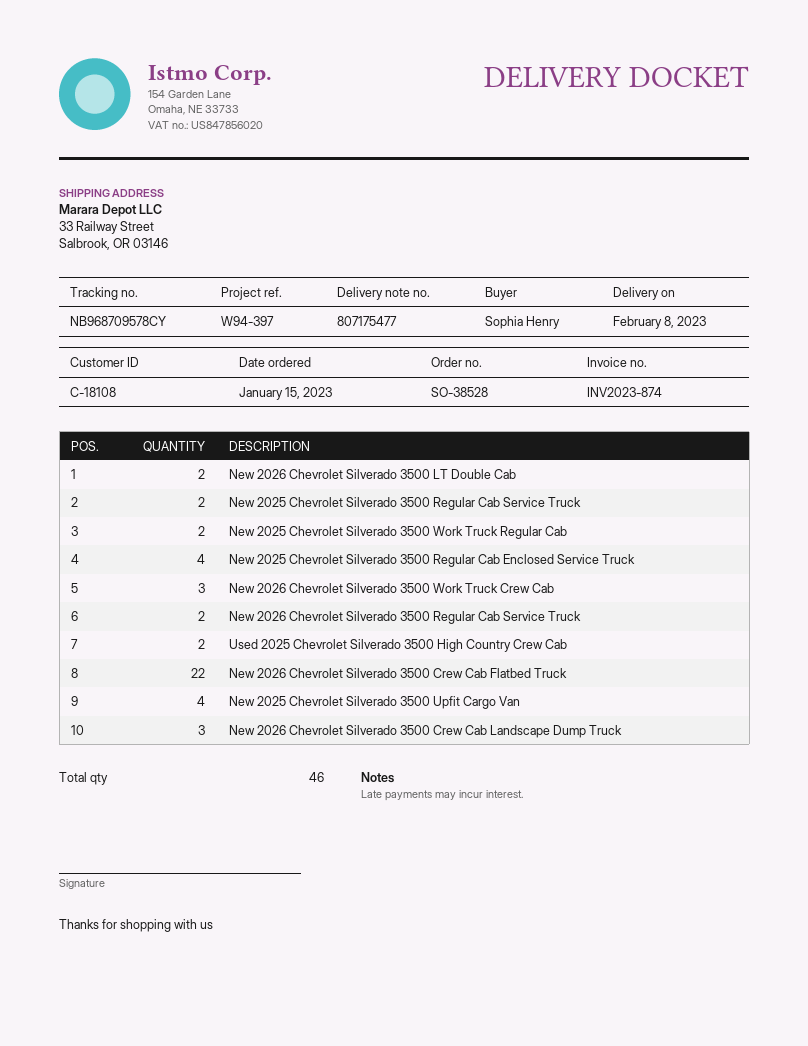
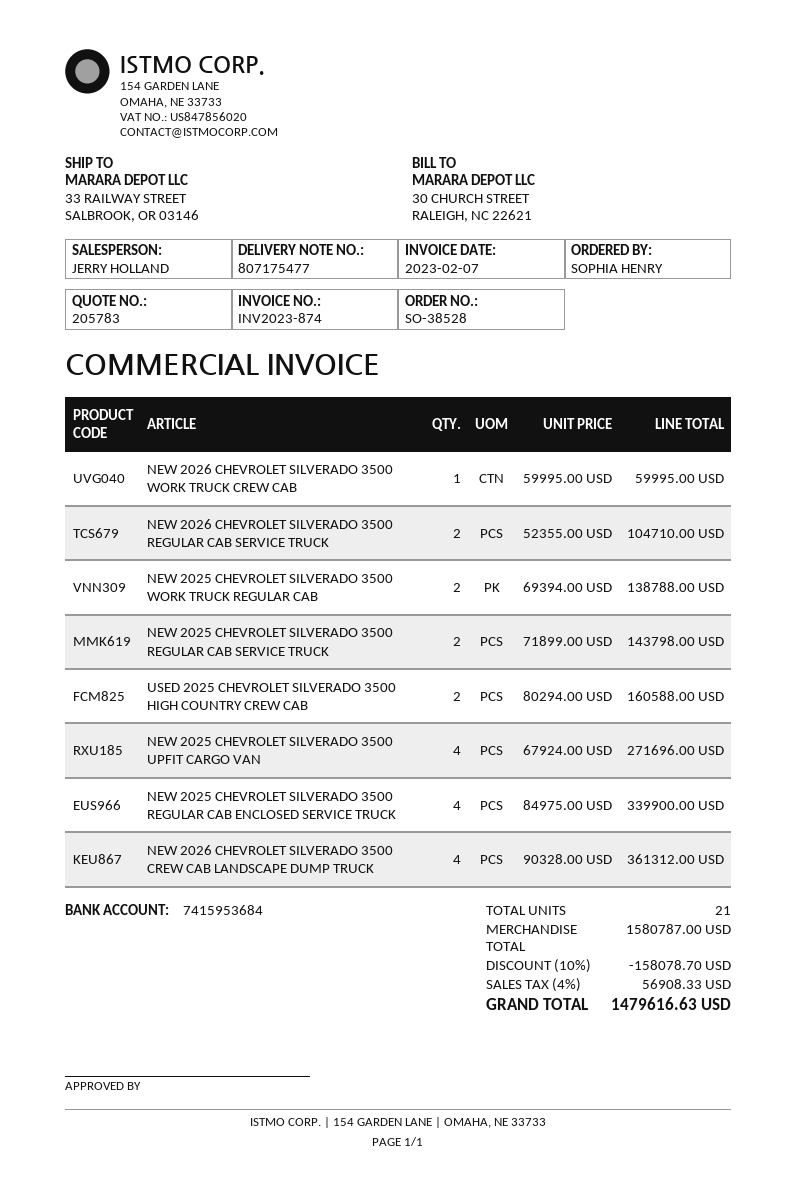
New 2026 Chevrolet Silverado 3500 LT Double Cab: 2 -> none
New 2026 Chevrolet Silverado 3500 Work Truck Crew Cab: 3 -> 1
New 2026 Chevrolet Silverado 3500 Crew Cab Flatbed Truck: 22 -> none
New 2026 Chevrolet Silverado 3500 Crew Cab Landscape Dump Truck: 3 -> 4
total quantity: 46 -> 21

